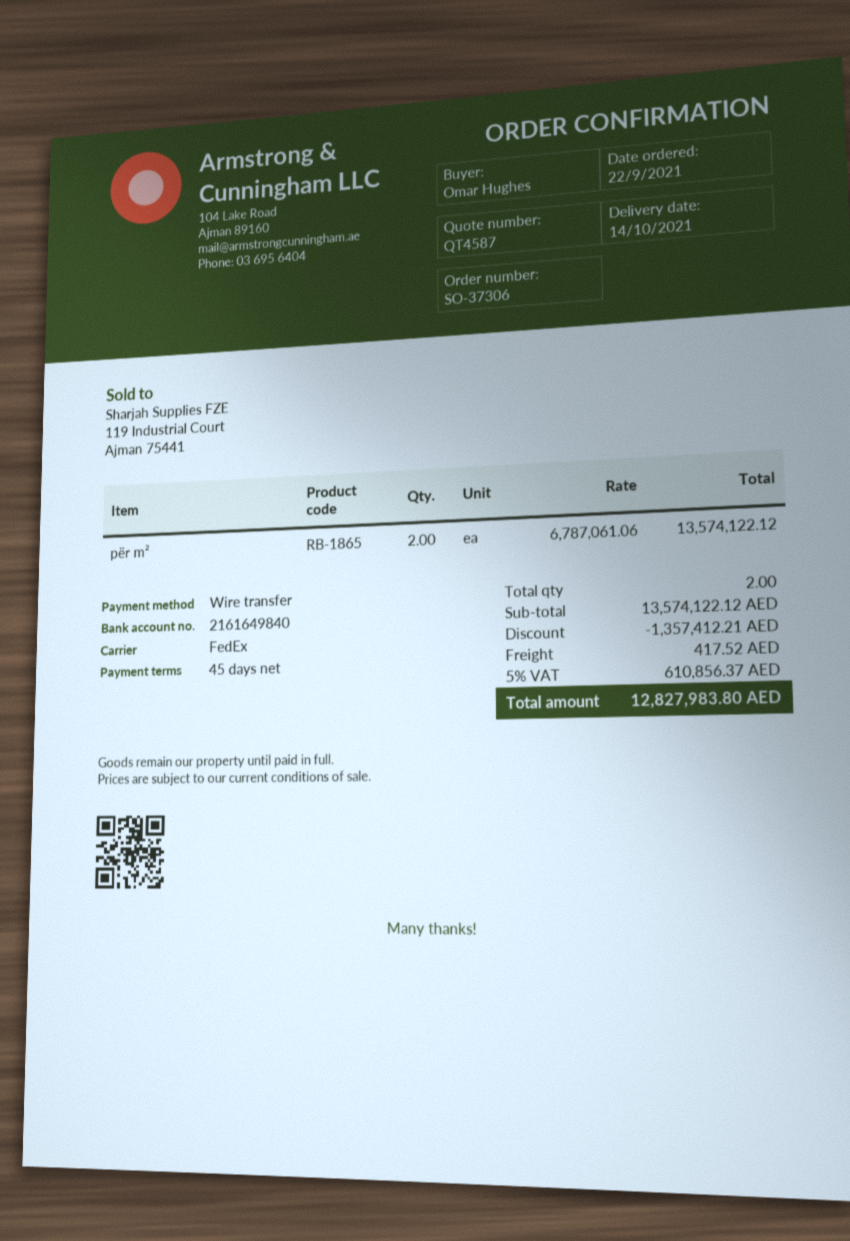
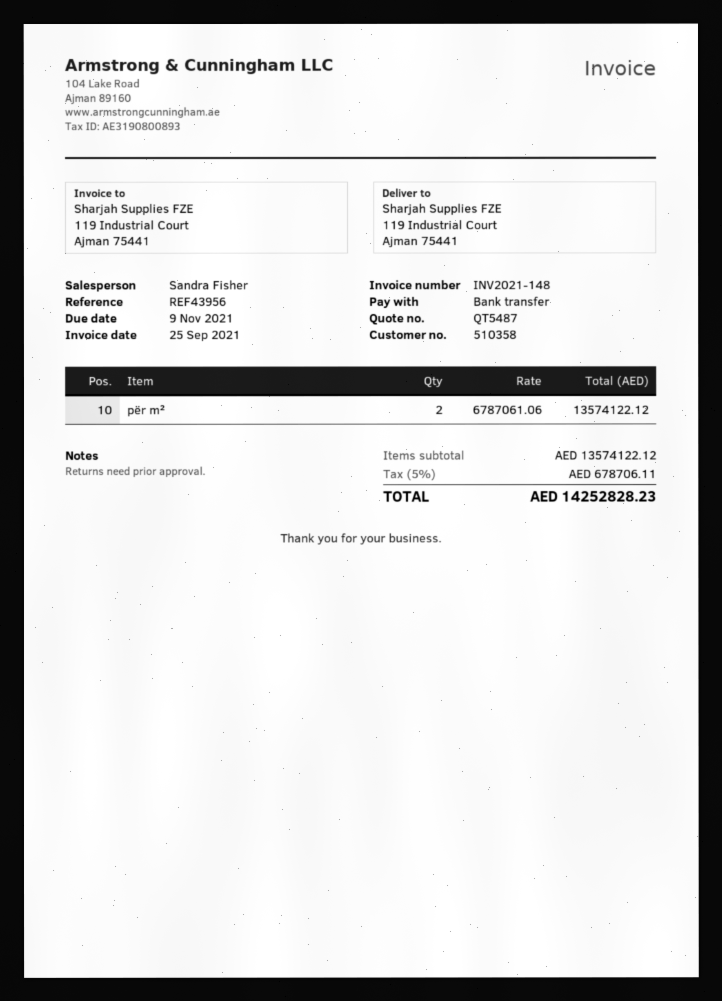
quote number: QT4587 -> QT5487
discount: 1357412.21 -> none
shipping: 417.52 -> none
tax: 5% = 610856.37 -> 5% = 678706.11
total: 12827983.80 -> 14252828.23

